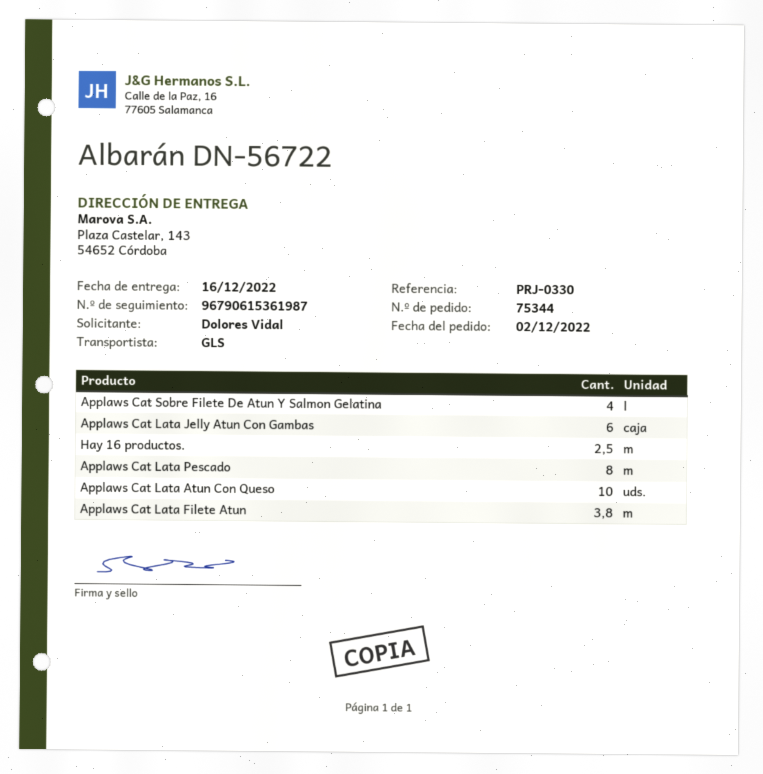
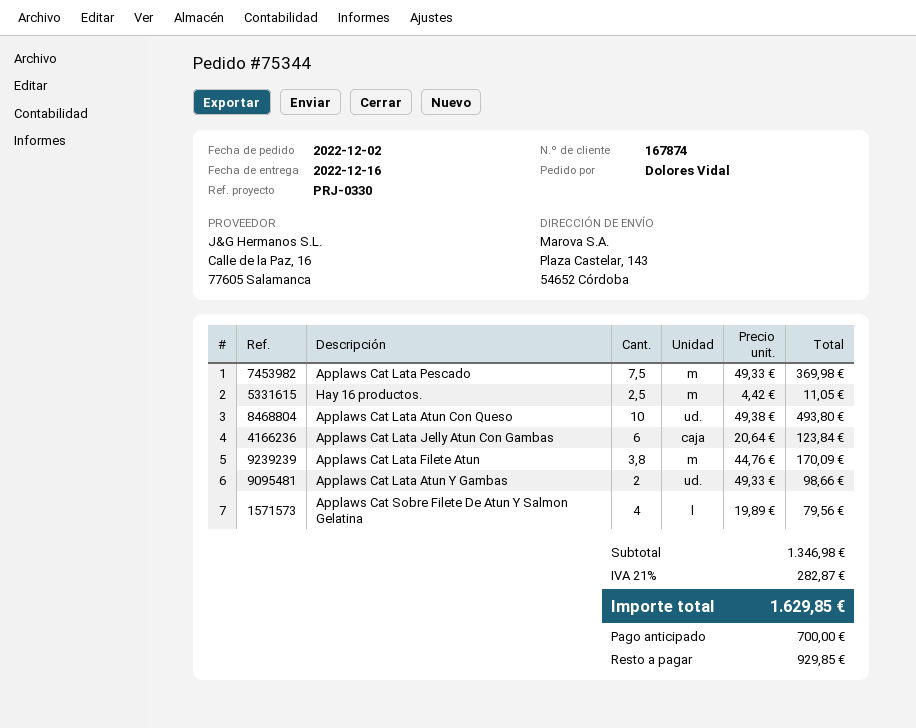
Applaws Cat Lata Pescado: 8 -> 7.5
Applaws Cat Lata Atun Y Gambas: none -> 2

